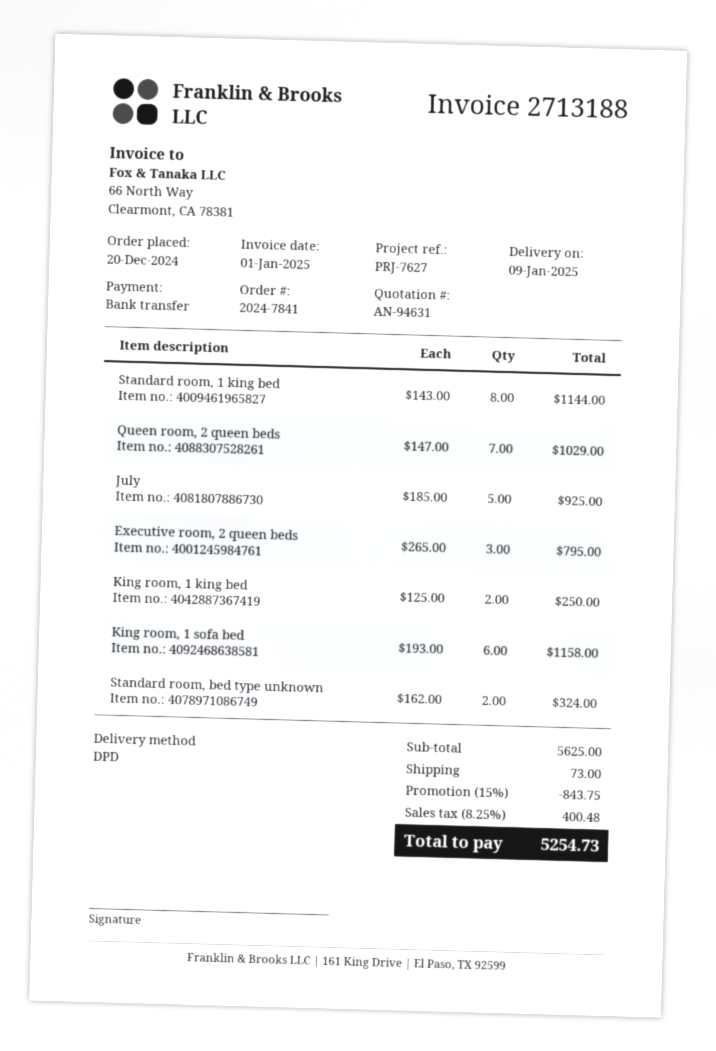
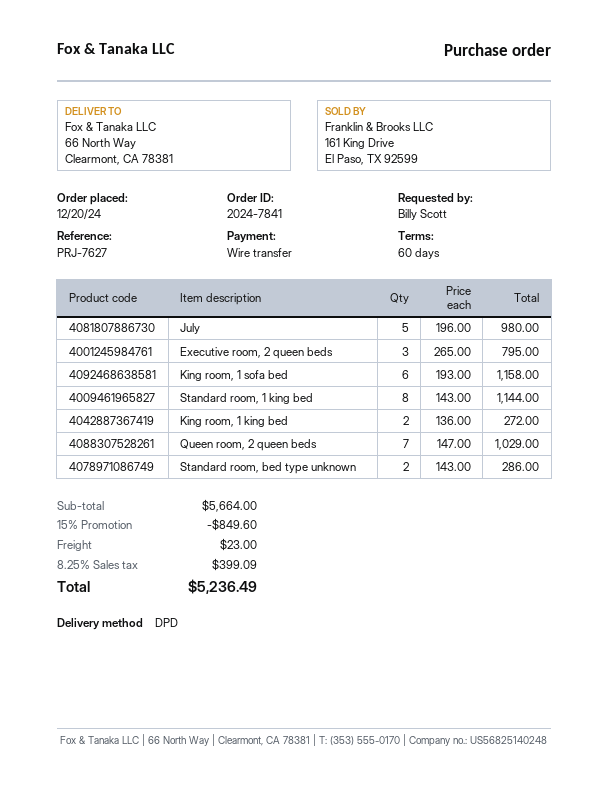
July: 5 x 185.00 = 925.00 -> 5 x 196.00 = 980.00
King room, 1 king bed: 2 x 125.00 = 250.00 -> 2 x 136.00 = 272.00
Standard room, bed type unknown: 2 x 162.00 = 324.00 -> 2 x 143.00 = 286.00
subtotal: 5625.00 -> 5664.00
discount: 15% = 843.75 -> 15% = 849.60
shipping: 73.00 -> 23.00
tax: 8.25% = 400.48 -> 8.25% = 399.09
total: 5254.73 -> 5236.49

